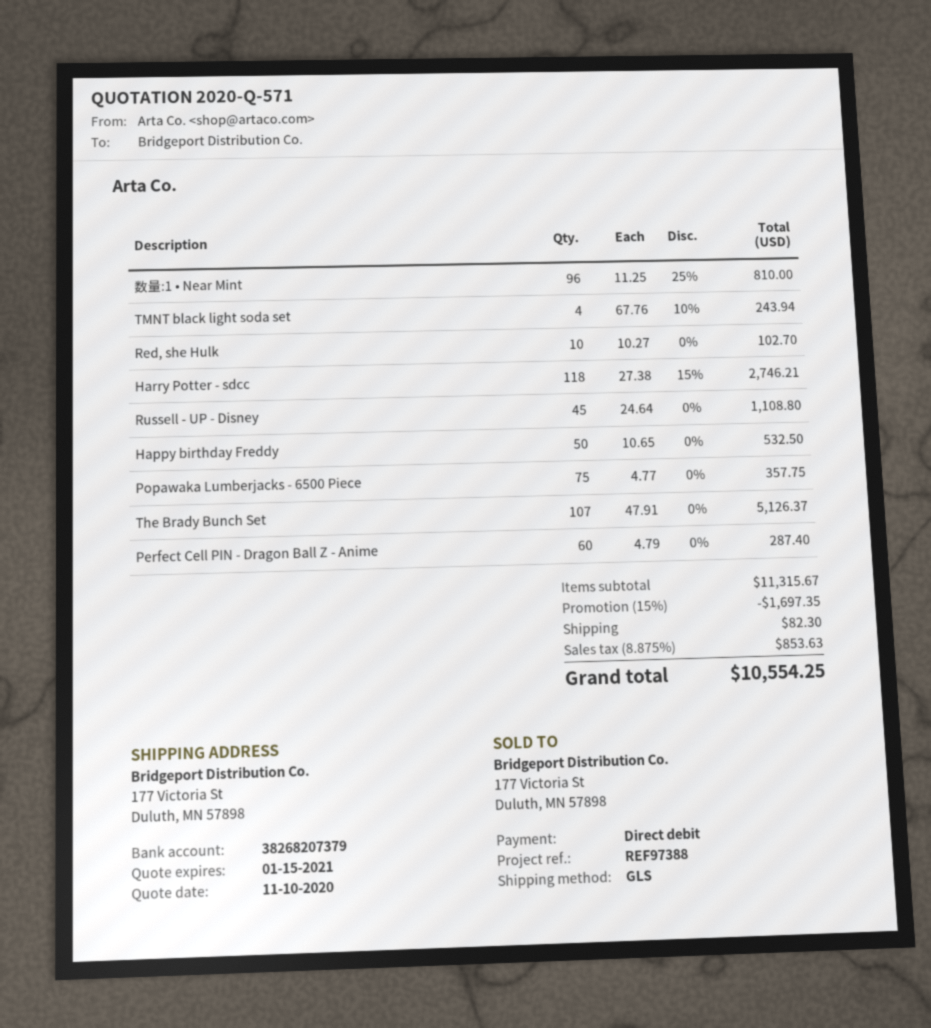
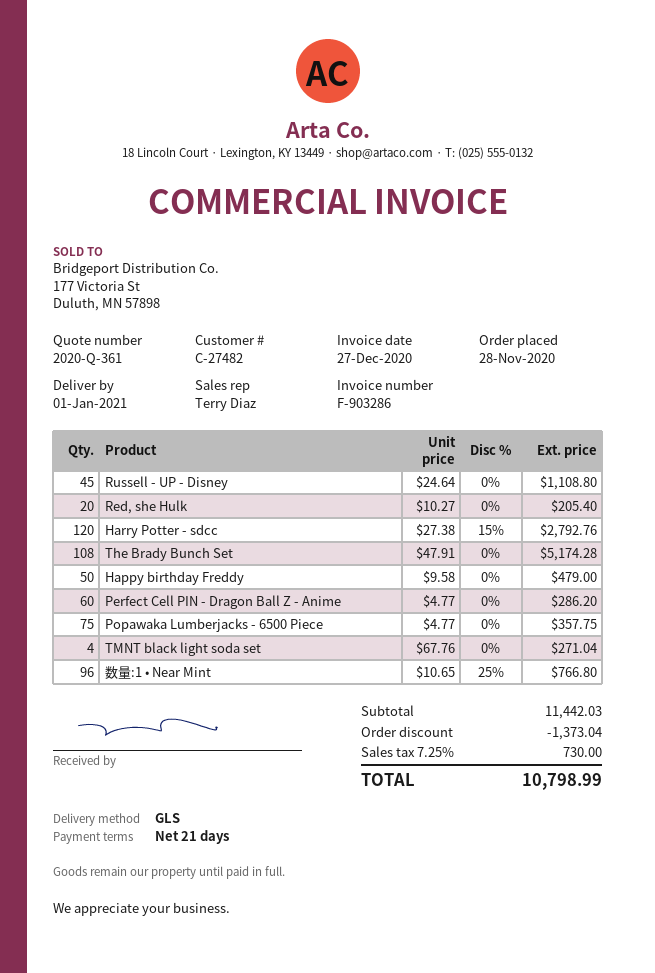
quote number: 2020-Q-571 -> 2020-Q-361
数量:1 • Near Mint: 96 x 11.25 - 25% = 810.00 -> 96 x 10.65 - 25% = 766.80
TMNT black light soda set: 4 x 67.76 - 10% = 243.94 -> 4 x 67.76 = 271.04
Red, she Hulk: 10 x 10.27 = 102.70 -> 20 x 10.27 = 205.40
Harry Potter - sdcc: 118 x 27.38 - 15% = 2746.21 -> 120 x 27.38 - 15% = 2792.76
Happy birthday Freddy: 50 x 10.65 = 532.50 -> 50 x 9.58 = 479.00
The Brady Bunch Set: 107 x 47.91 = 5126.37 -> 108 x 47.91 = 5174.28
Perfect Cell PIN - Dragon Ball Z - Anime: 60 x 4.79 = 287.40 -> 60 x 4.77 = 286.20
subtotal: 11315.67 -> 11442.03
discount: 1697.35 -> 1373.04
shipping: 82.30 -> none
tax: 8.875% = 853.63 -> 7.25% = 730.00
total: 10554.25 -> 10798.99

